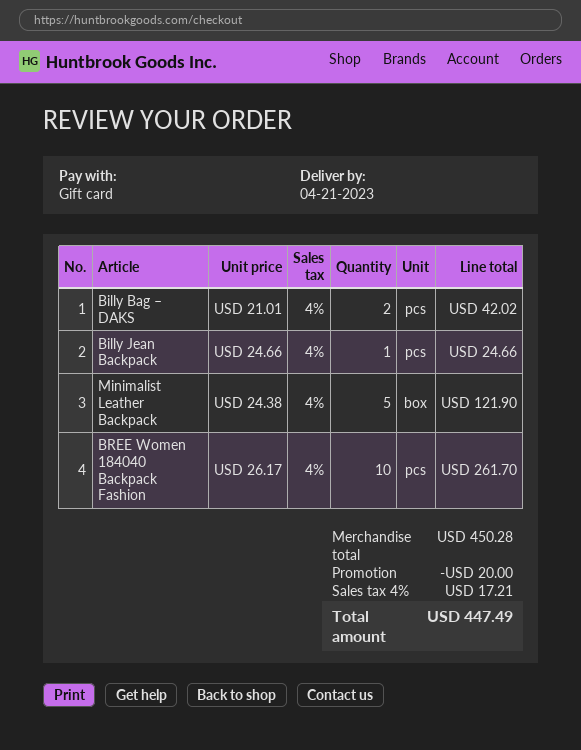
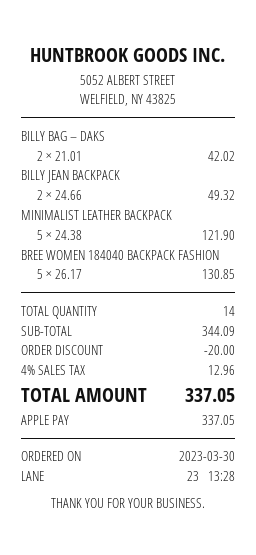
payment method: gift card -> Apple Pay
Billy Jean Backpack: 1 x 24.66 = 24.66 -> 2 x 24.66 = 49.32
BREE Women 184040 Backpack Fashion: 10 x 26.17 = 261.70 -> 5 x 26.17 = 130.85
subtotal: 450.28 -> 344.09
tax: 4% = 17.21 -> 4% = 12.96
total: 447.49 -> 337.05

